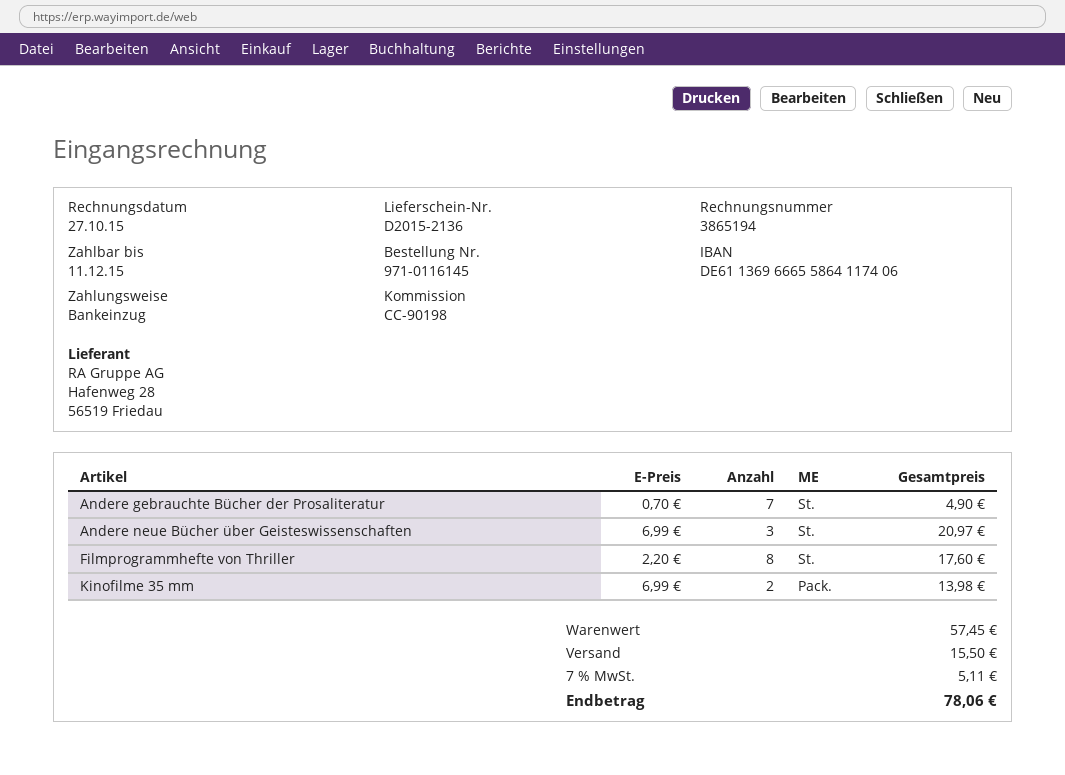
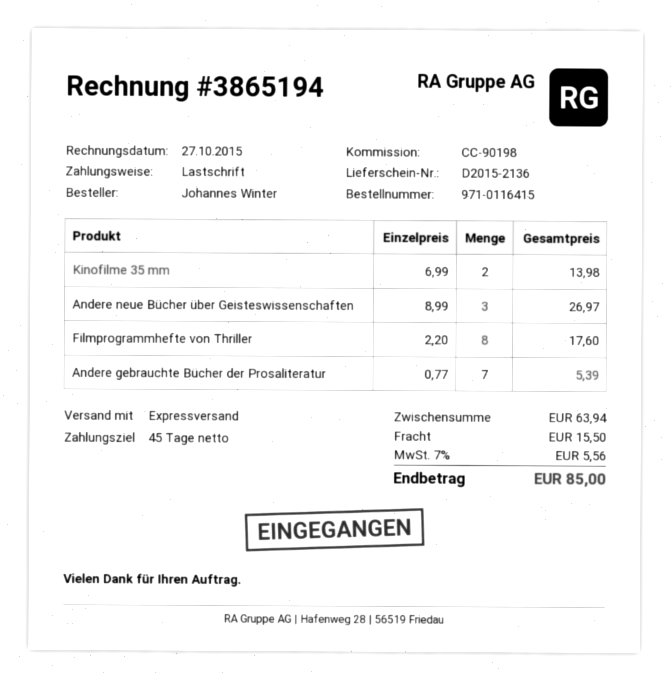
order number: 971-0116145 -> 971-0116415
Andere gebrauchte Bücher der Prosaliteratur: 7 x 0.70 = 4.90 -> 7 x 0.77 = 5.39
Andere neue Bücher über Geisteswissenschaften: 3 x 6.99 = 20.97 -> 3 x 8.99 = 26.97
subtotal: 57.45 -> 63.94
tax: 7% = 5.11 -> 7% = 5.56
total: 78.06 -> 85.00

